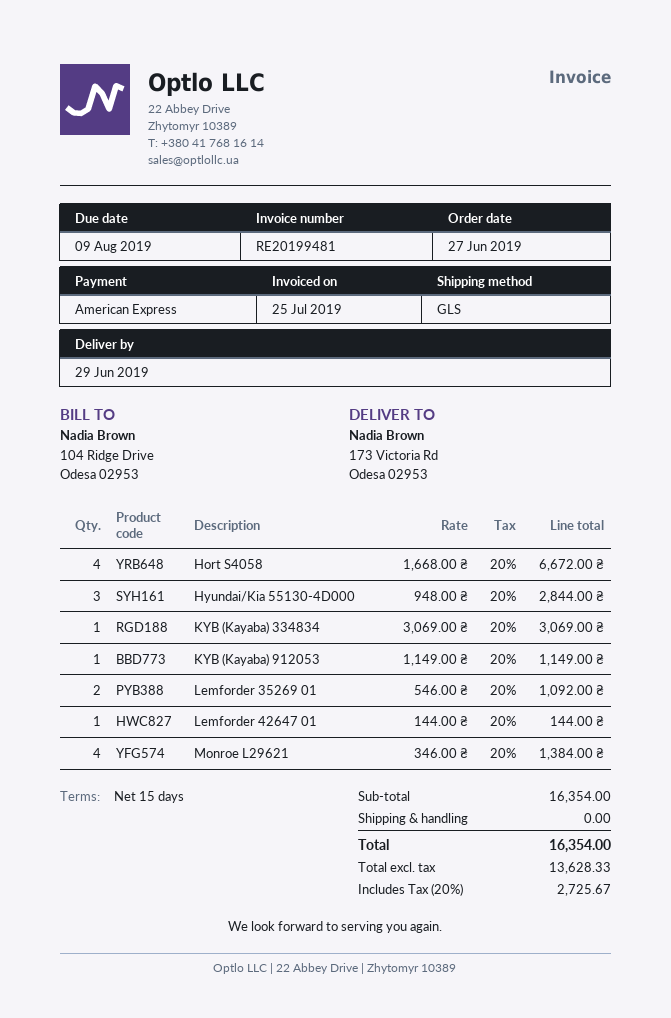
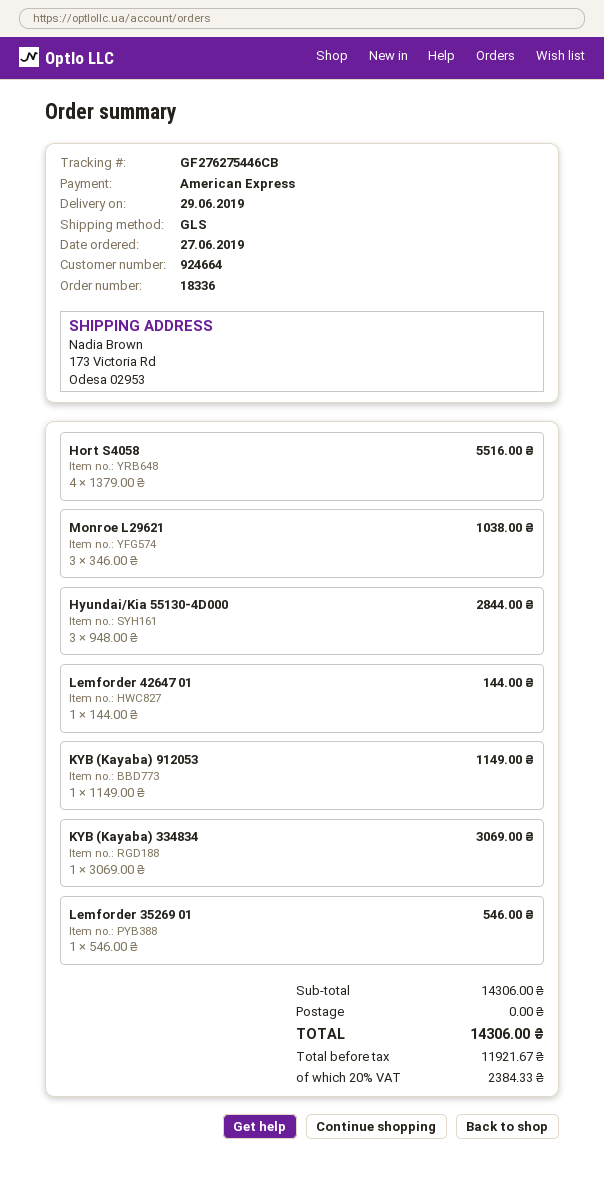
Hort S4058: 4 x 1668.00 = 6672.00 -> 4 x 1379.00 = 5516.00
Lemforder 35269 01: 2 x 546.00 = 1092.00 -> 1 x 546.00 = 546.00
Monroe L29621: 4 x 346.00 = 1384.00 -> 3 x 346.00 = 1038.00
subtotal: 16354.00 -> 14306.00
net: 13628.33 -> 11921.67
tax: 20% = 2725.67 -> 20% = 2384.33
total: 16354.00 -> 14306.00

